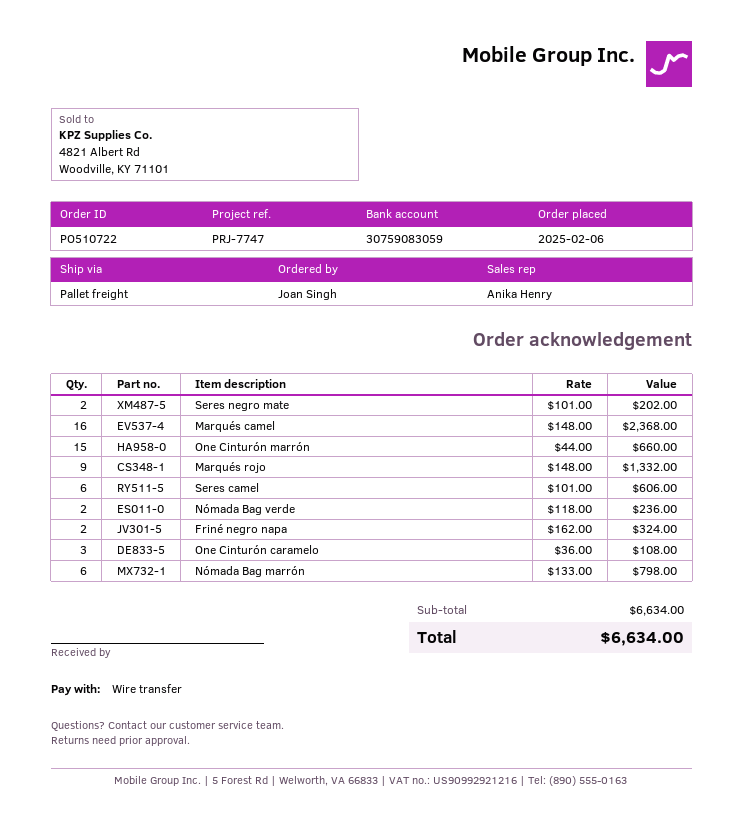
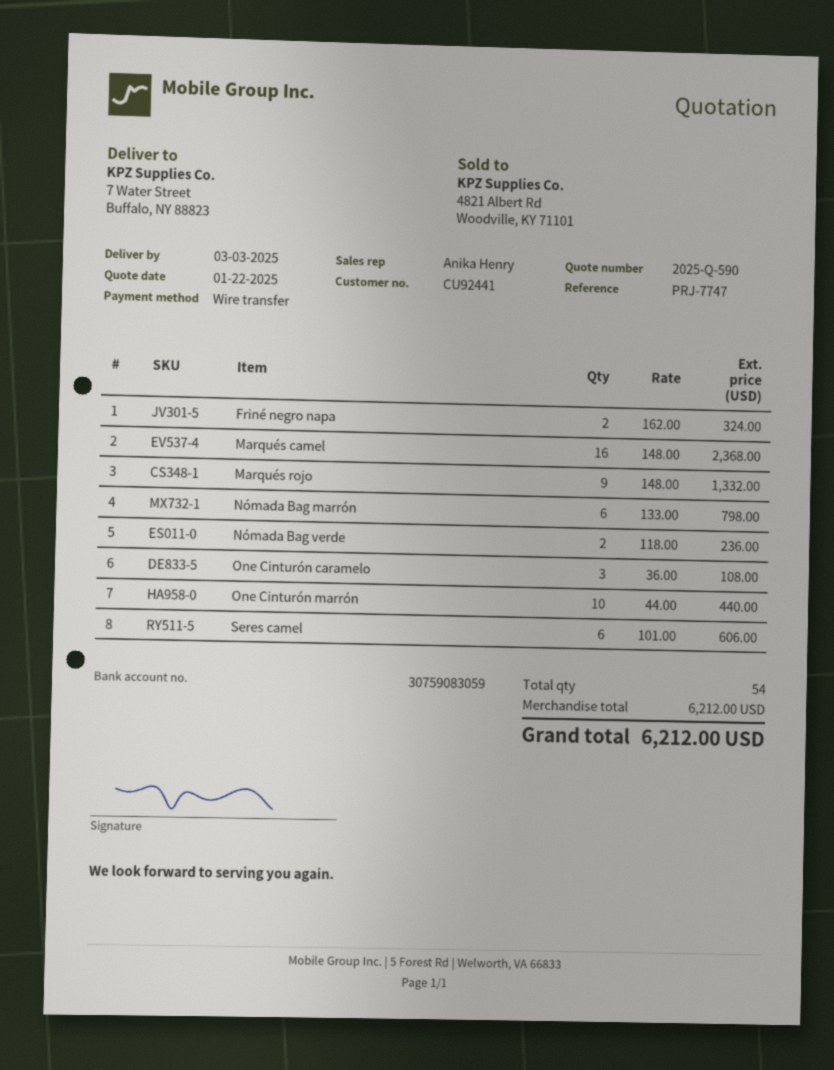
Seres negro mate: 2 x 101.00 = 202.00 -> none
One Cinturón marrón: 15 x 44.00 = 660.00 -> 10 x 44.00 = 440.00
subtotal: 6634.00 -> 6212.00
total: 6634.00 -> 6212.00

